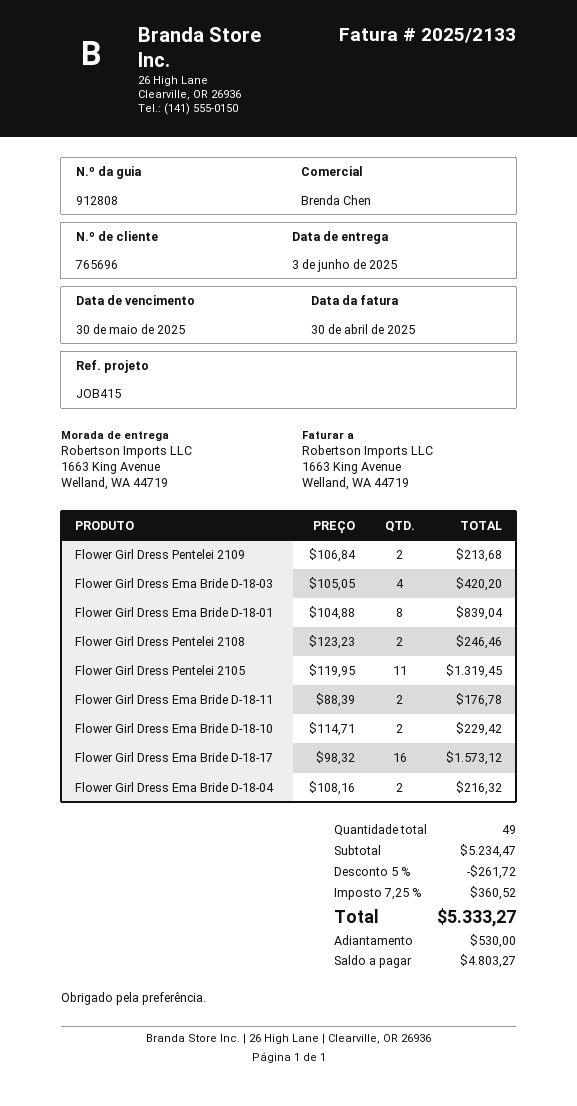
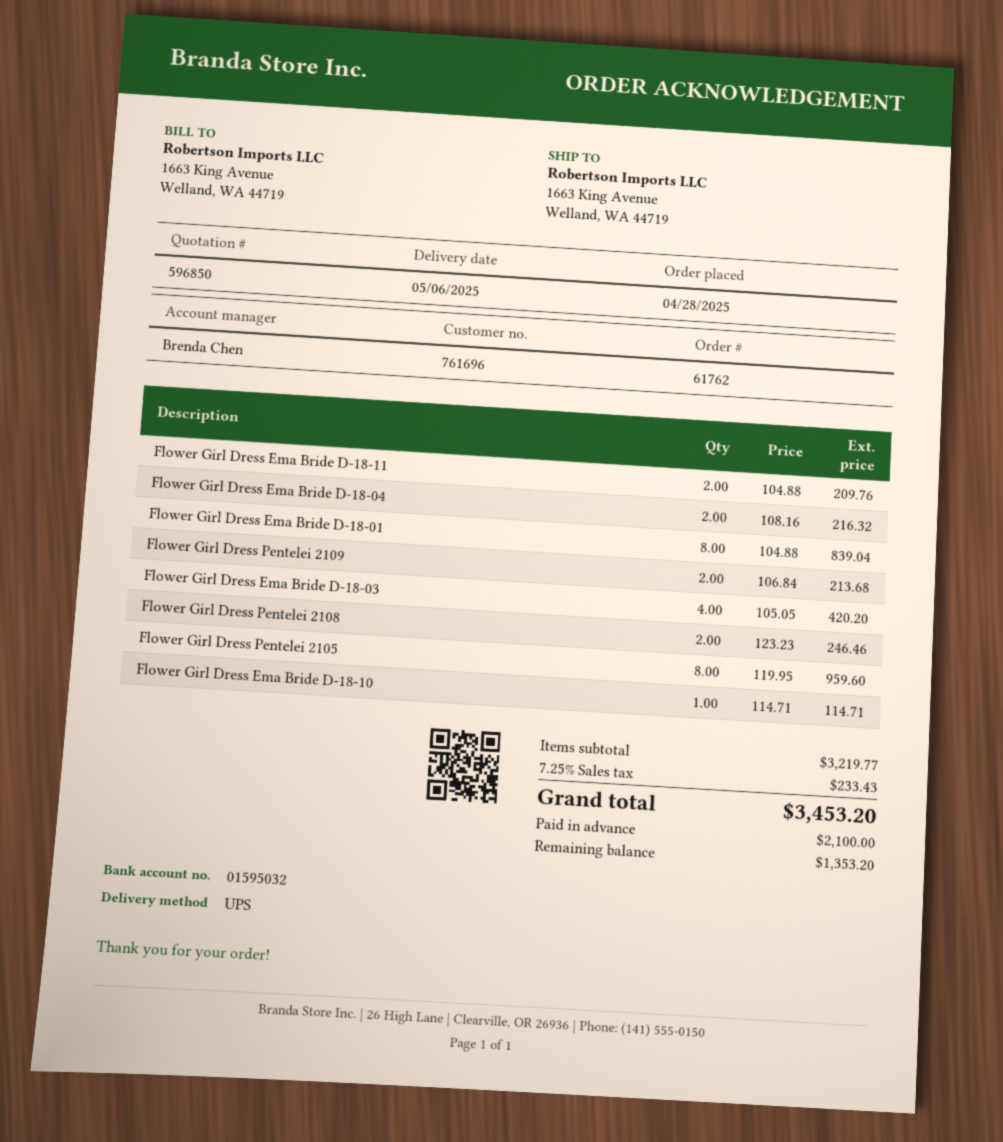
delivery date: 2025-06-03 -> 2025-05-06
customer number: 765696 -> 761696
Flower Girl Dress Pentelei 2105: 11 x 119.95 = 1319.45 -> 8 x 119.95 = 959.60
Flower Girl Dress Ema Bride D-18-11: 2 x 88.39 = 176.78 -> 2 x 104.88 = 209.76
Flower Girl Dress Ema Bride D-18-10: 2 x 114.71 = 229.42 -> 1 x 114.71 = 114.71
Flower Girl Dress Ema Bride D-18-17: 16 x 98.32 = 1573.12 -> none
subtotal: 5234.47 -> 3219.77
discount: 5% = 261.72 -> none
tax: 7.25% = 360.52 -> 7.25% = 233.43
total: 5333.27 -> 3453.20
deposit: 530.00 -> 2100.00
balance: 4803.27 -> 1353.20

